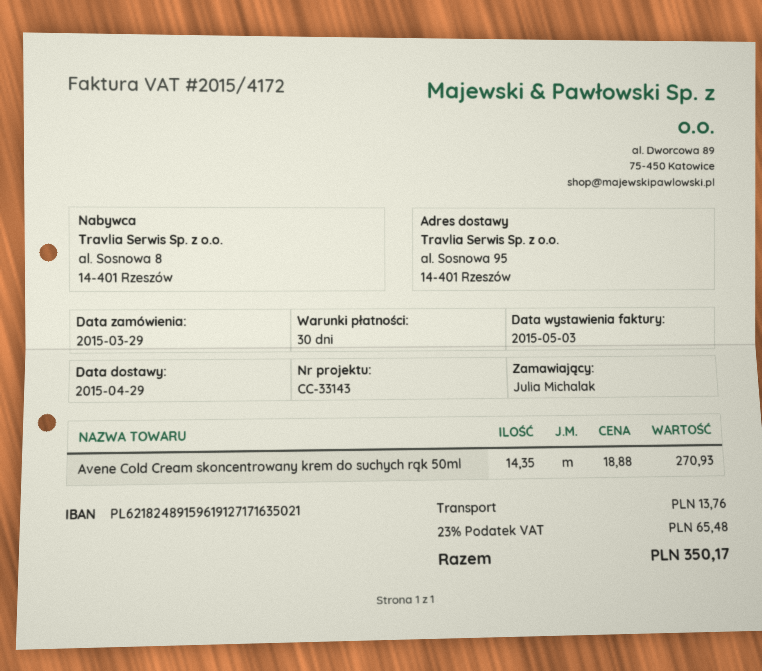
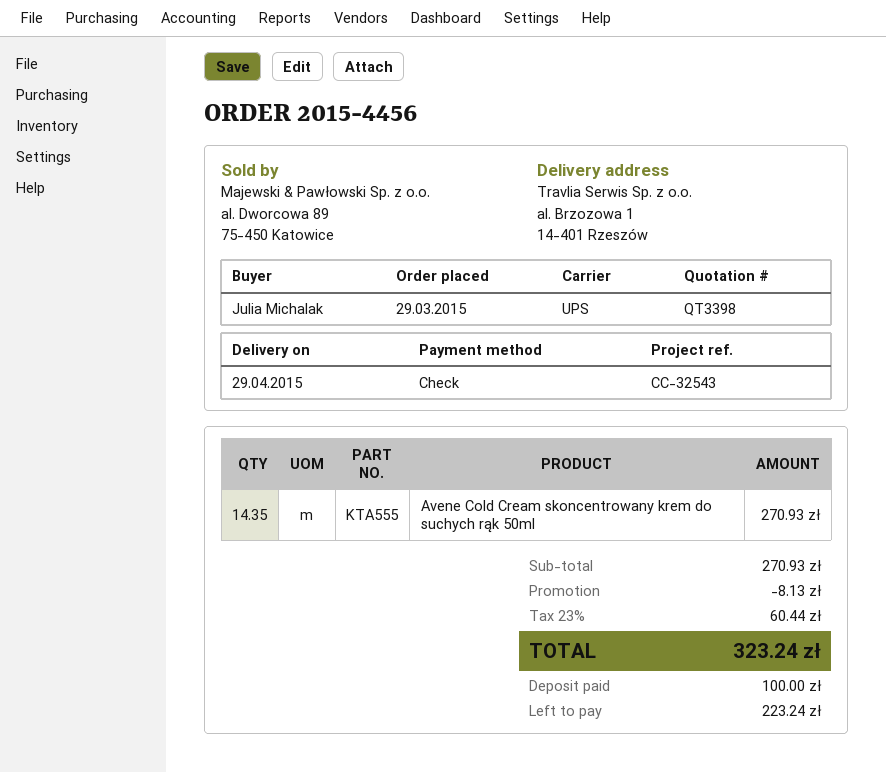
reference: CC-33143 -> CC-32543
ship to: al. Sosnowa 95, 14-401 Rzeszów -> al. Brzozowa 1, 14-401 Rzeszów
discount: none -> 8.13
shipping: 13.76 -> none
tax: 23% = 65.48 -> 23% = 60.44
total: 350.17 -> 323.24

